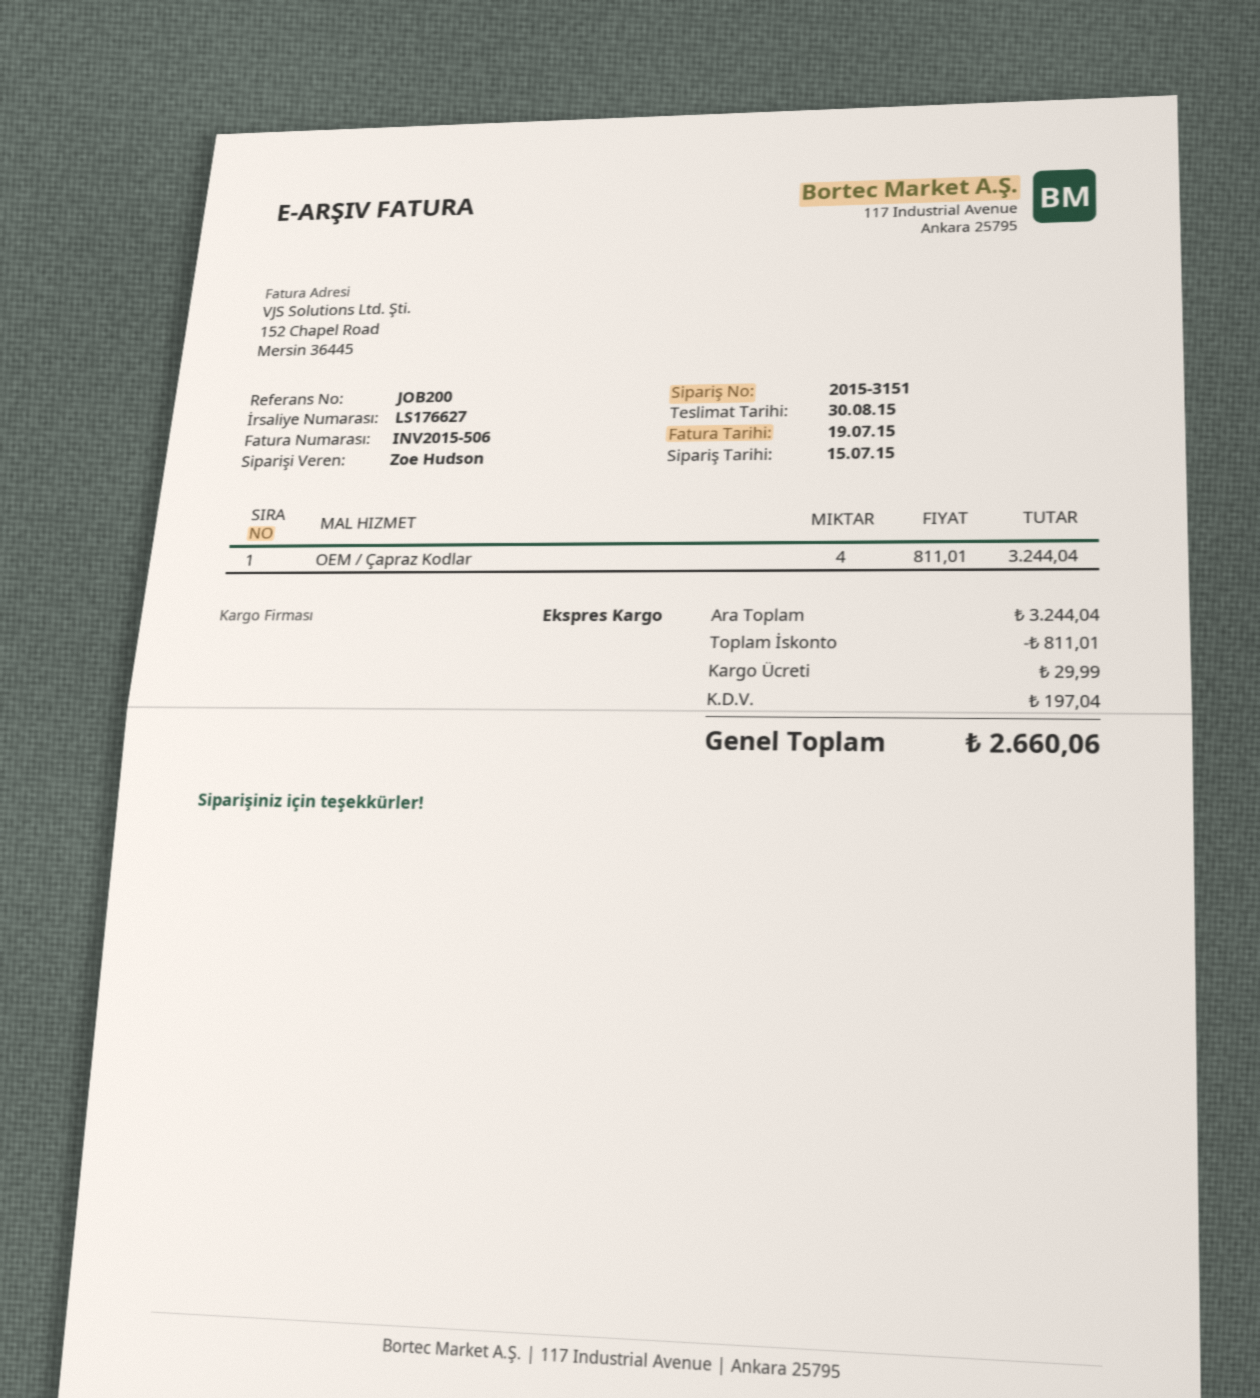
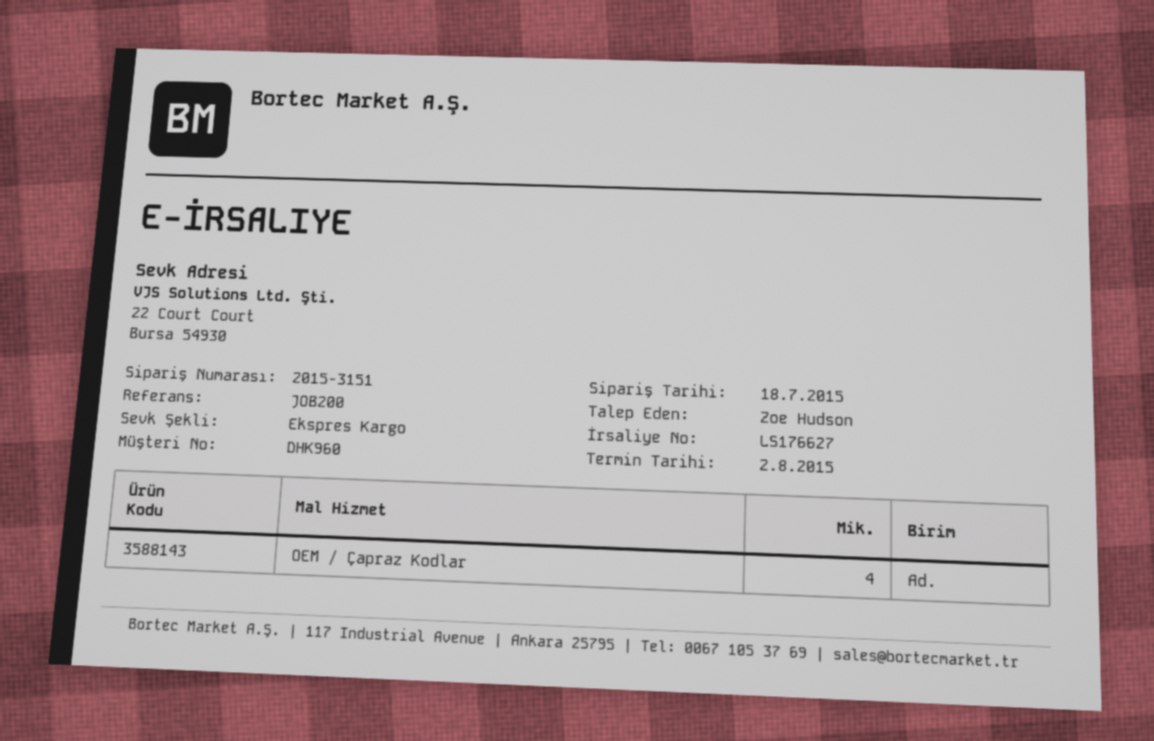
order date: 2015-07-15 -> 2015-07-18
delivery date: 2015-08-30 -> 2015-08-02

